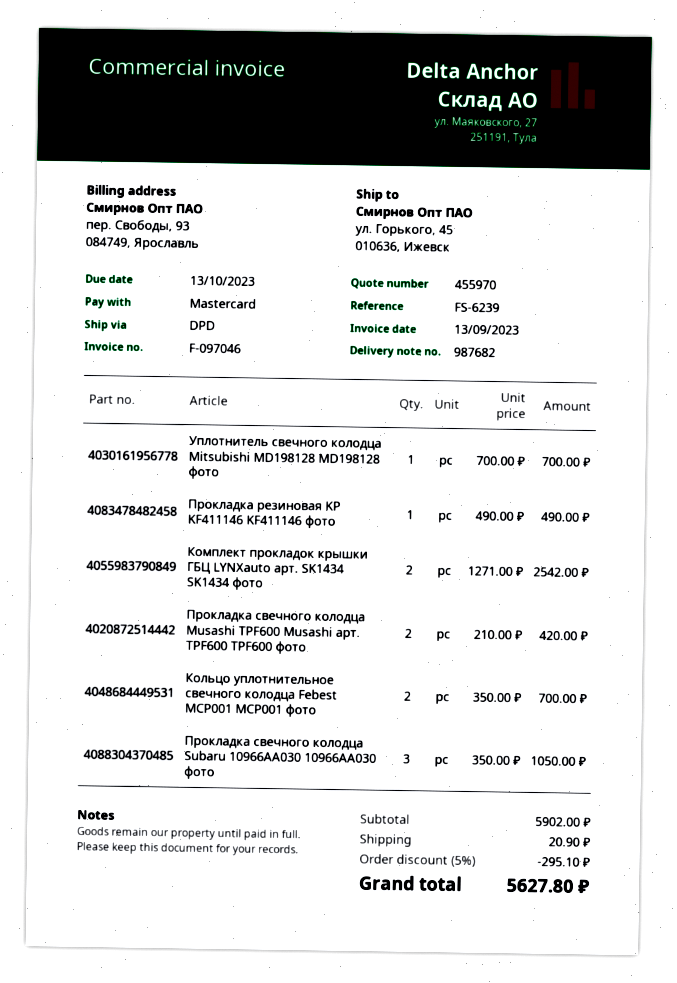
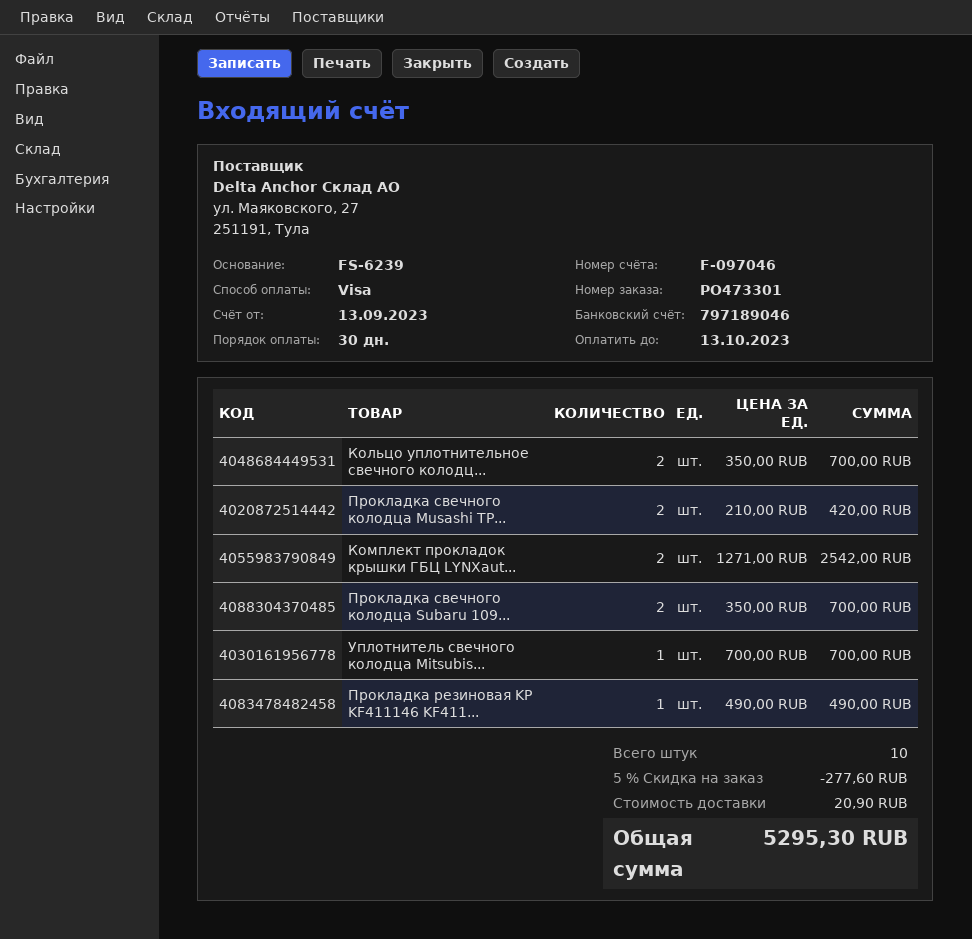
payment method: Mastercard -> Visa
Прокладка свечного колодца Subaru 10966AA030 10966AA030 фото: 3 x 350.00 = 1050.00 -> 2 x 350.00 = 700.00
discount: 5% = 295.10 -> 5% = 277.60
total: 5627.80 -> 5295.30

